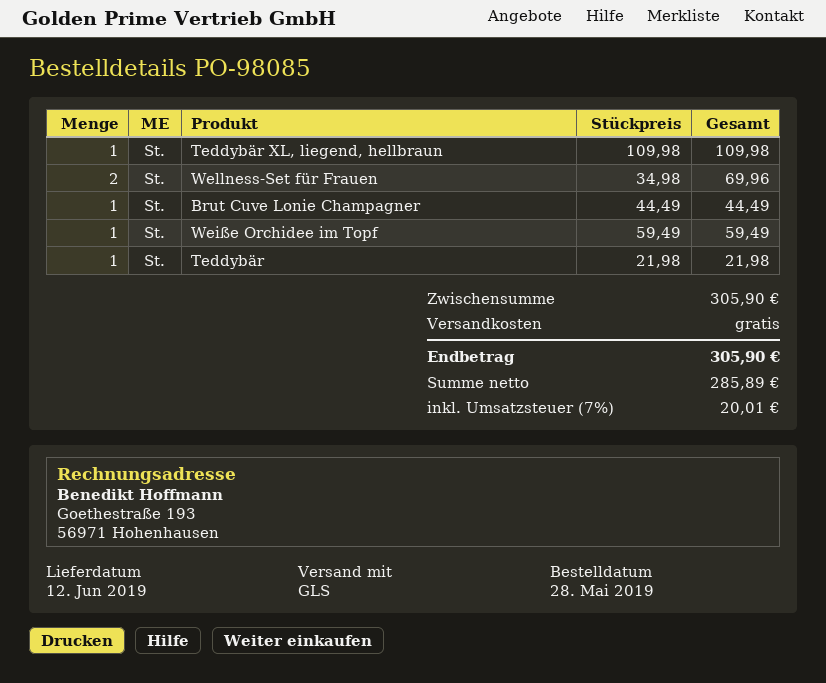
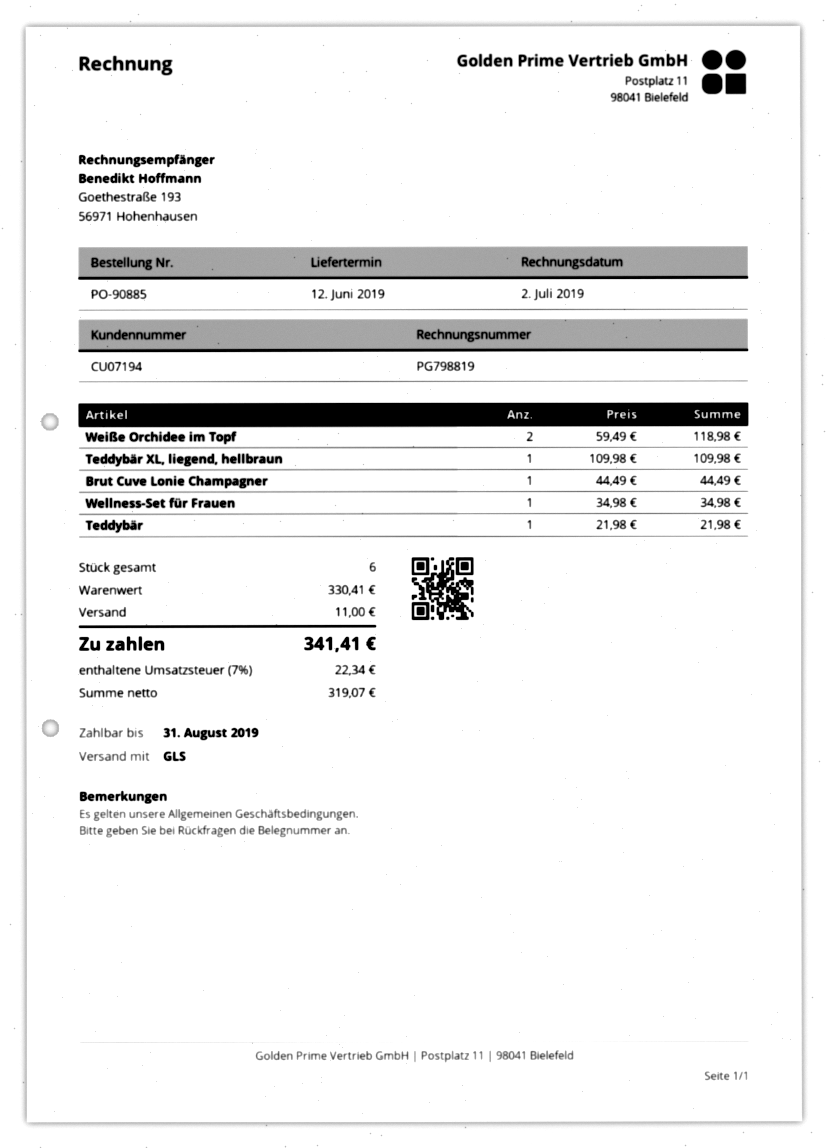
order number: PO-98085 -> PO-90885
Wellness-Set für Frauen: 2 x 34.98 = 69.96 -> 1 x 34.98 = 34.98
Weiße Orchidee im Topf: 1 x 59.49 = 59.49 -> 2 x 59.49 = 118.98
subtotal: 305.90 -> 330.41
shipping: 0.00 -> 11.00
net: 285.89 -> 319.07
tax: 7% = 20.01 -> 7% = 22.34
total: 305.90 -> 341.41

